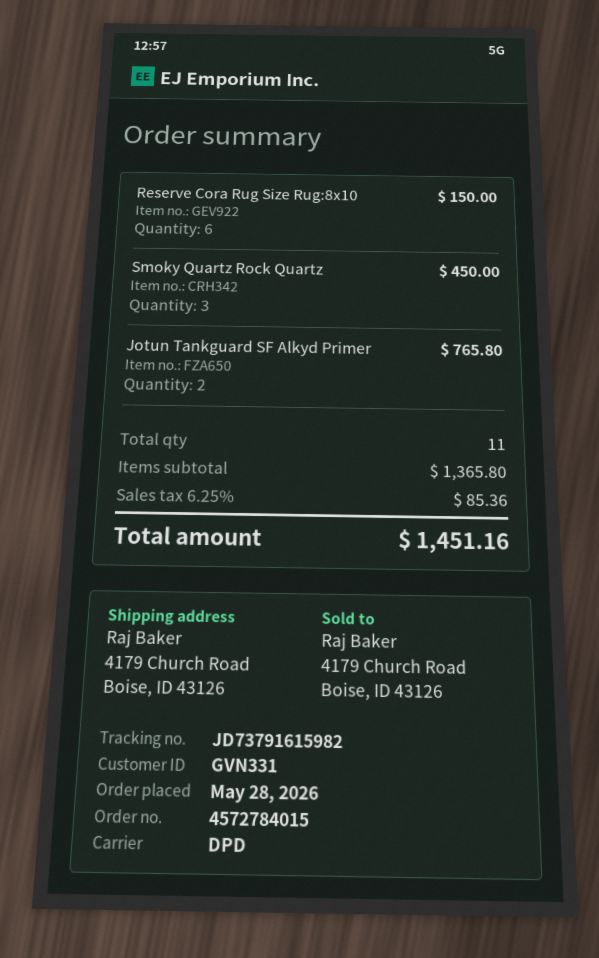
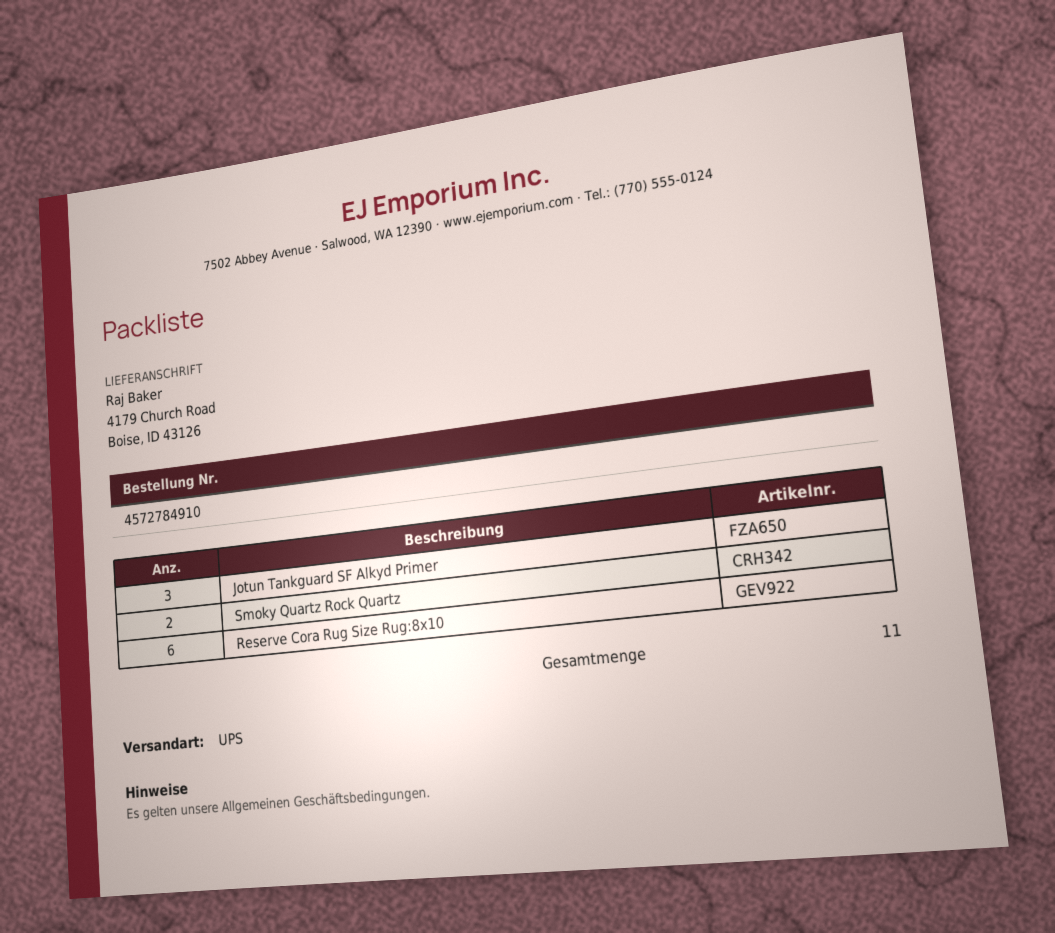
order number: 4572784015 -> 4572784910
shipping method: DPD -> UPS
Smoky Quartz Rock Quartz: 3 -> 2
Jotun Tankguard SF Alkyd Primer: 2 -> 3

